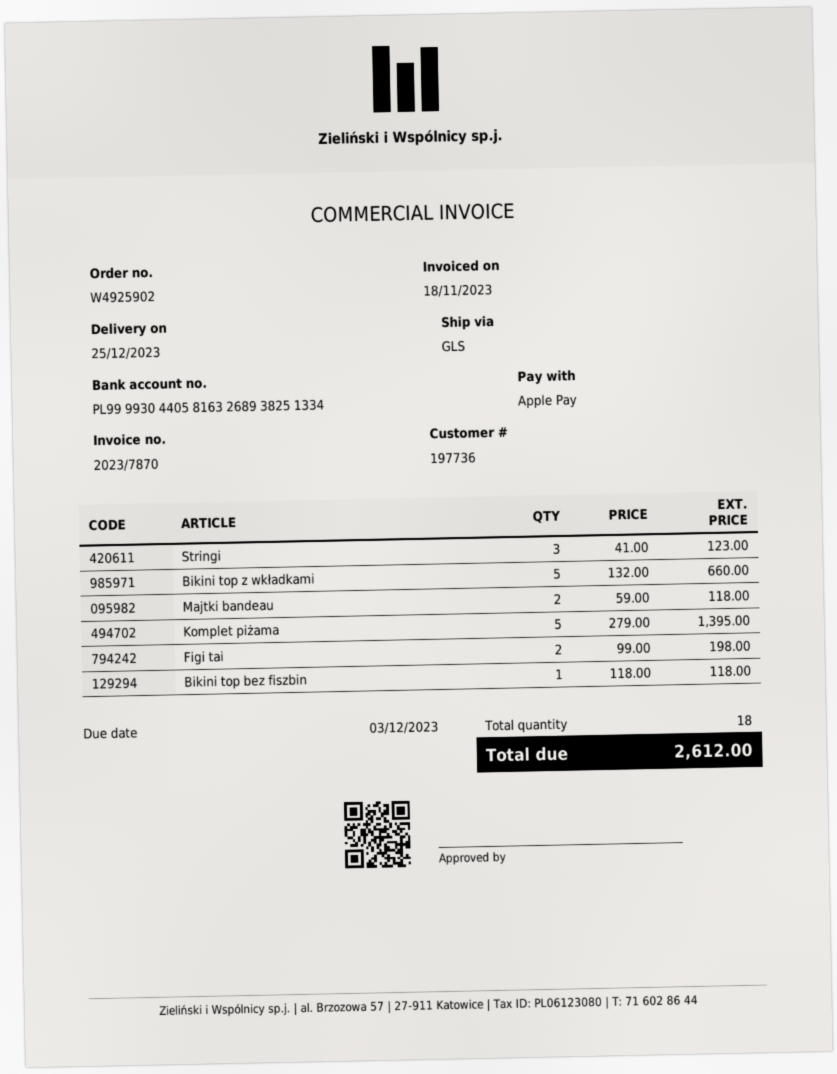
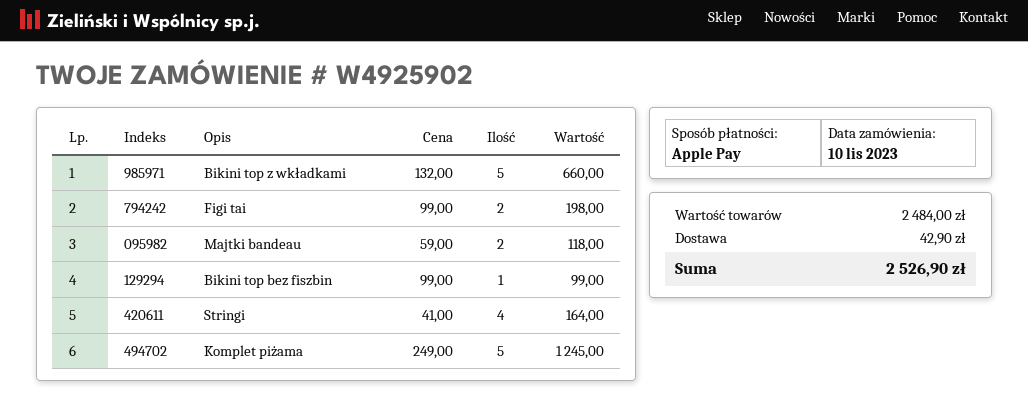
Stringi: 3 x 41.00 = 123.00 -> 4 x 41.00 = 164.00
Komplet piżama: 5 x 279.00 = 1395.00 -> 5 x 249.00 = 1245.00
Bikini top bez fiszbin: 1 x 118.00 = 118.00 -> 1 x 99.00 = 99.00
shipping: none -> 42.90
total: 2612.00 -> 2526.90

